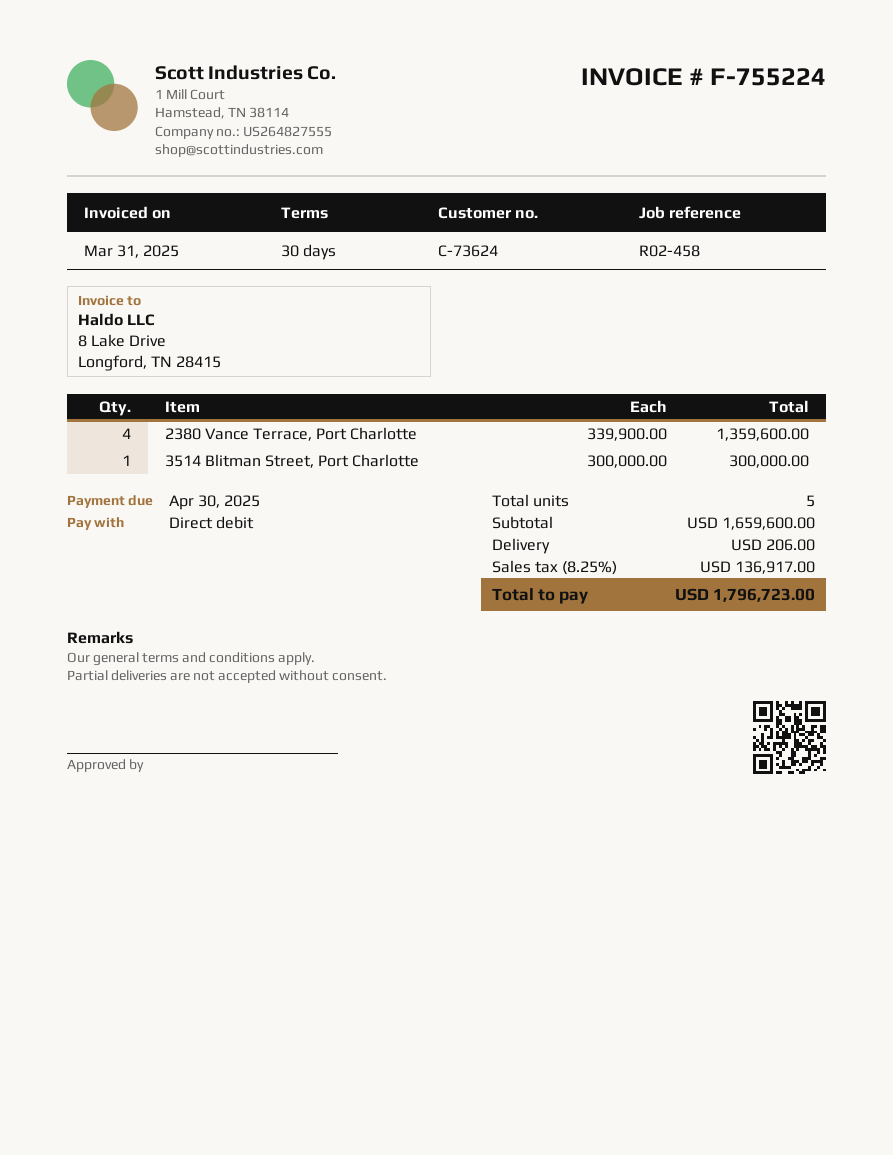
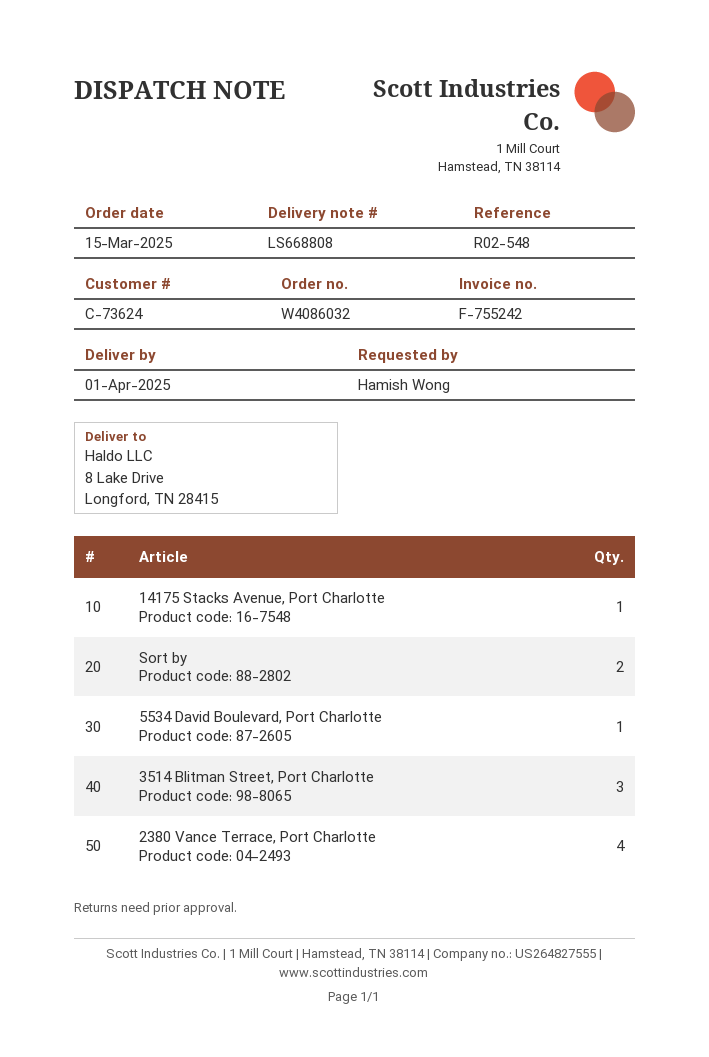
invoice number: F-755224 -> F-755242
reference: R02-458 -> R02-548
3514 Blitman Street, Port Charlotte: 1 -> 3
14175 Stacks Avenue, Port Charlotte: none -> 1
Sort by: none -> 2
5534 David Boulevard, Port Charlotte: none -> 1

